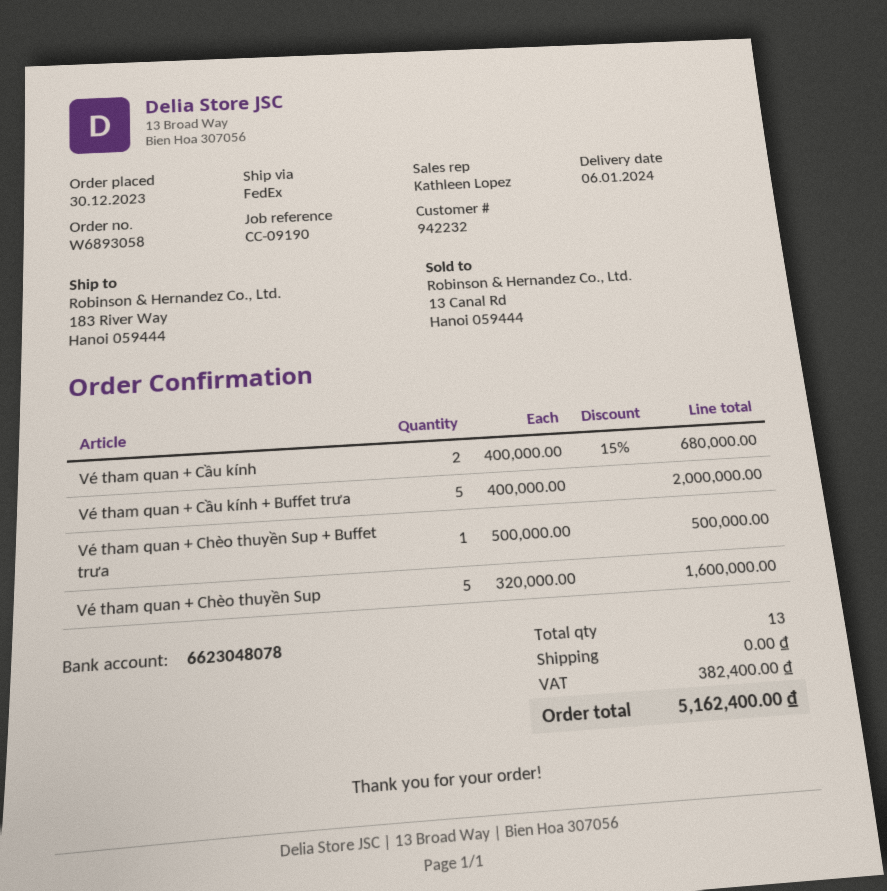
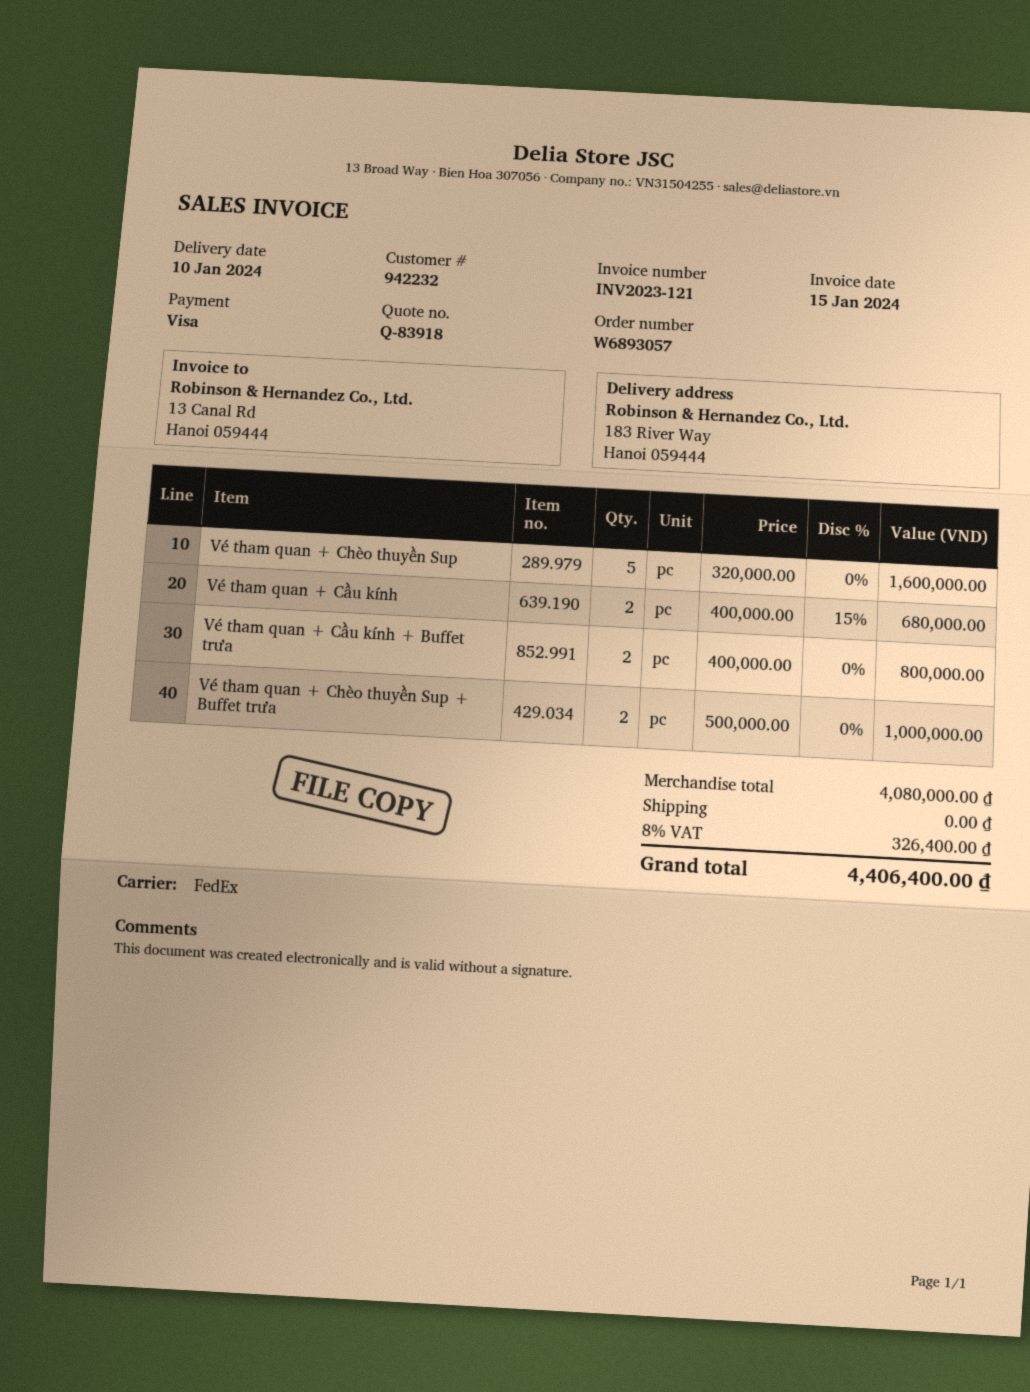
order number: W6893058 -> W6893057
delivery date: 2024-01-06 -> 2024-01-10
Vé tham quan + Cầu kính + Buffet trưa: 5 x 400000.00 = 2000000.00 -> 2 x 400000.00 = 800000.00
Vé tham quan + Chèo thuyền Sup + Buffet trưa: 1 x 500000.00 = 500000.00 -> 2 x 500000.00 = 1000000.00
tax: 382400.00 -> 326400.00
total: 5162400.00 -> 4406400.00

